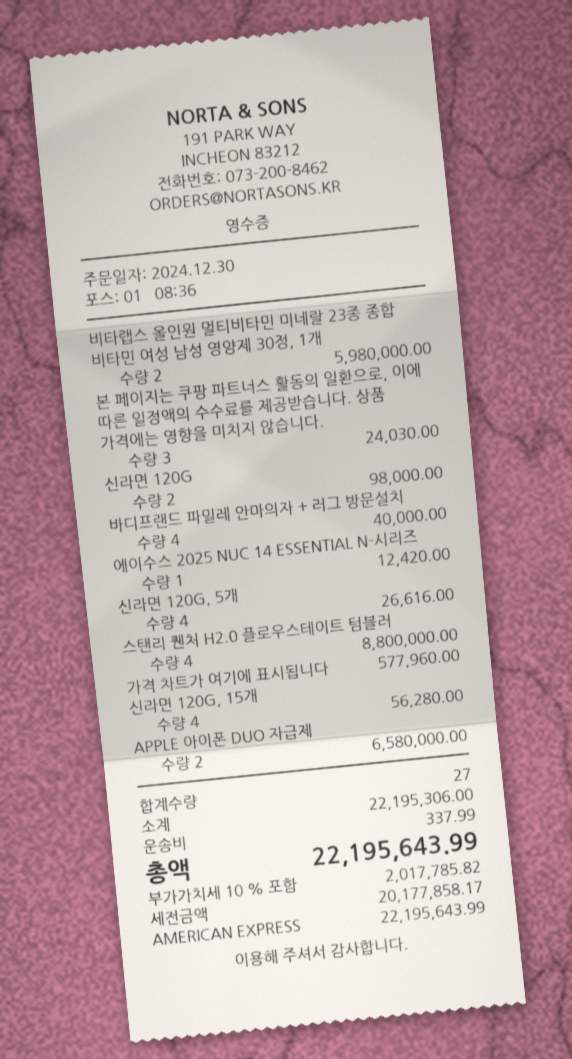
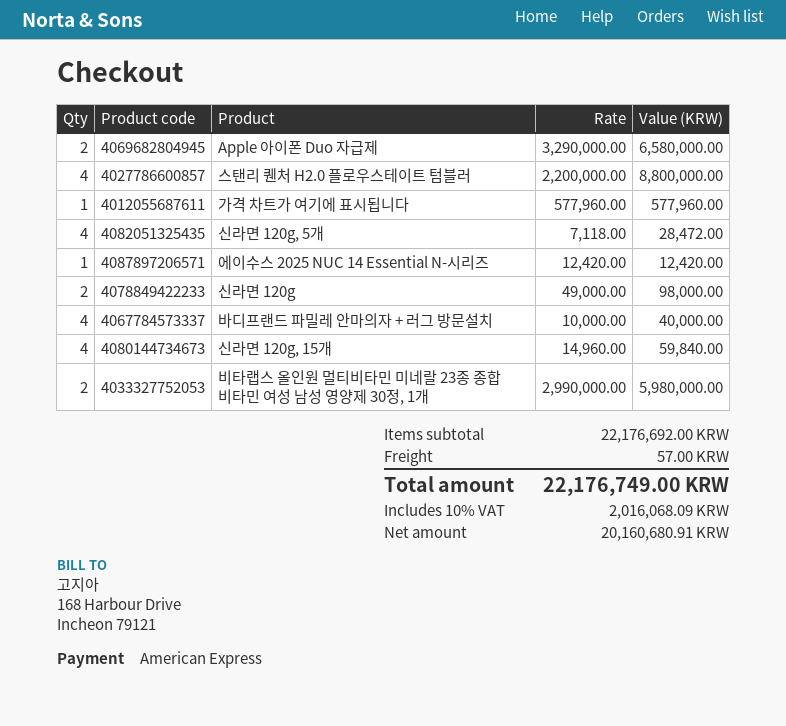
본 페이지는 쿠팡 파트너스 활동의 일환으로, 이에 따른 일정액의 수수료를 제공받습니다. 상품 가격에는 영향을 미치지 않습니다.: 3 for 24030.00 -> none
신라면 120G, 5개: 4 for 26616.00 -> 4 for 28472.00
신라면 120G, 15개: 4 for 56280.00 -> 4 for 59840.00
subtotal: 22195306.00 -> 22176692.00
shipping: 337.99 -> 57.00
net: 20177858.17 -> 20160680.91
tax: 10% = 2017785.82 -> 10% = 2016068.09
total: 22195643.99 -> 22176749.00

